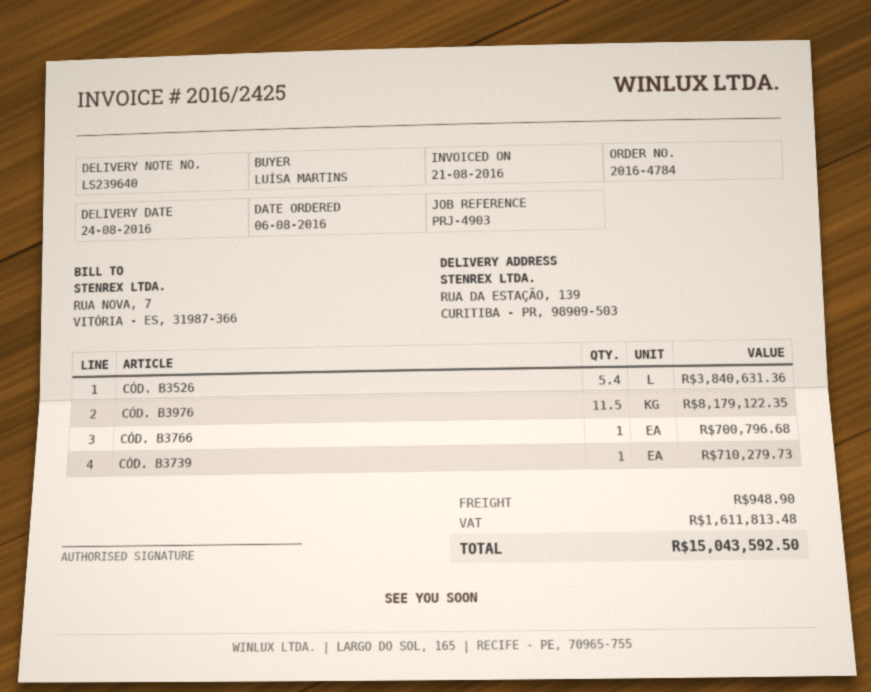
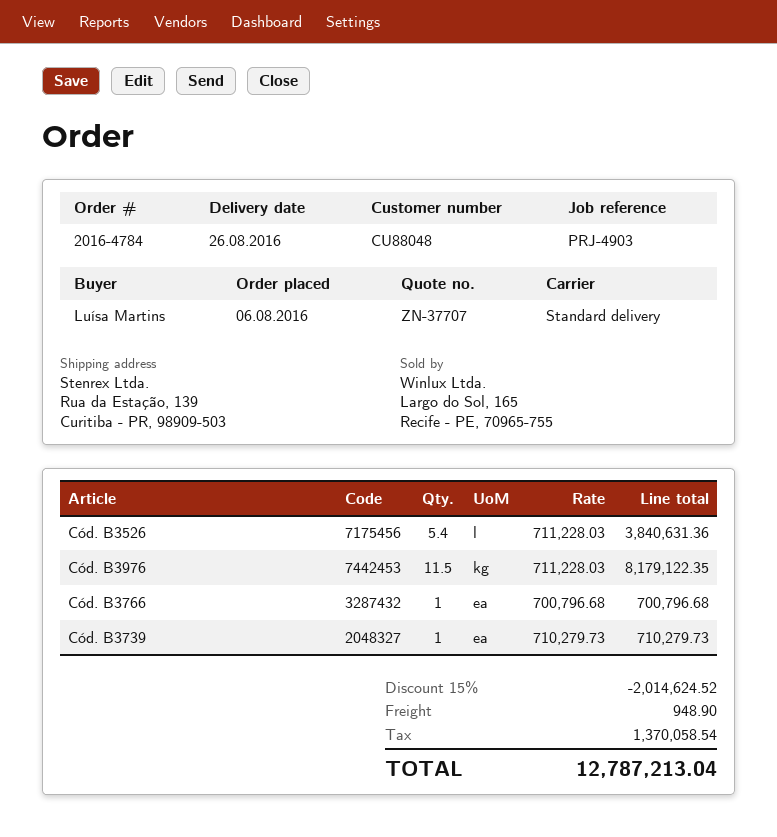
delivery date: 2016-08-24 -> 2016-08-26
discount: none -> 15% = 2014624.52
tax: 1611813.48 -> 1370058.54
total: 15043592.50 -> 12787213.04

